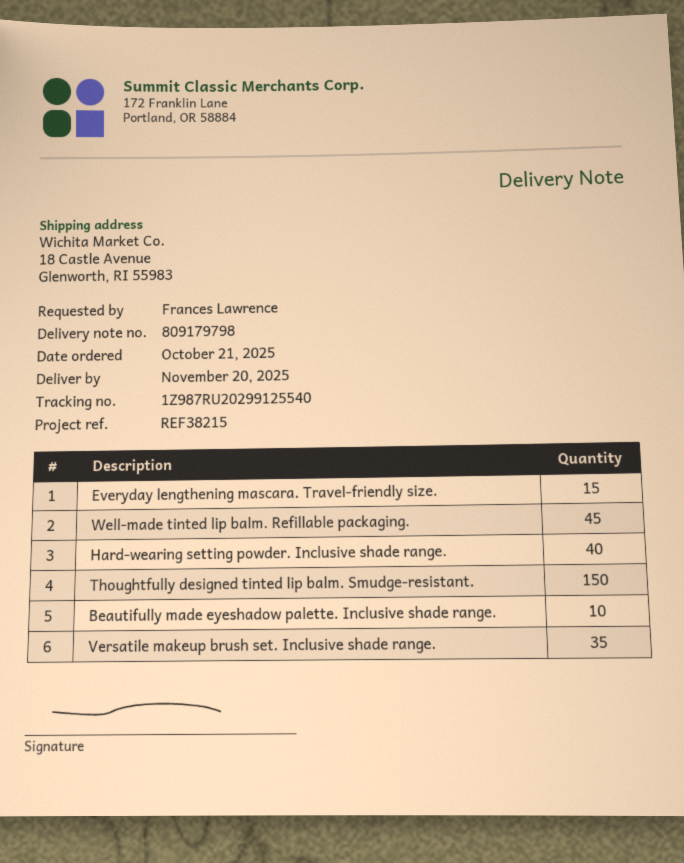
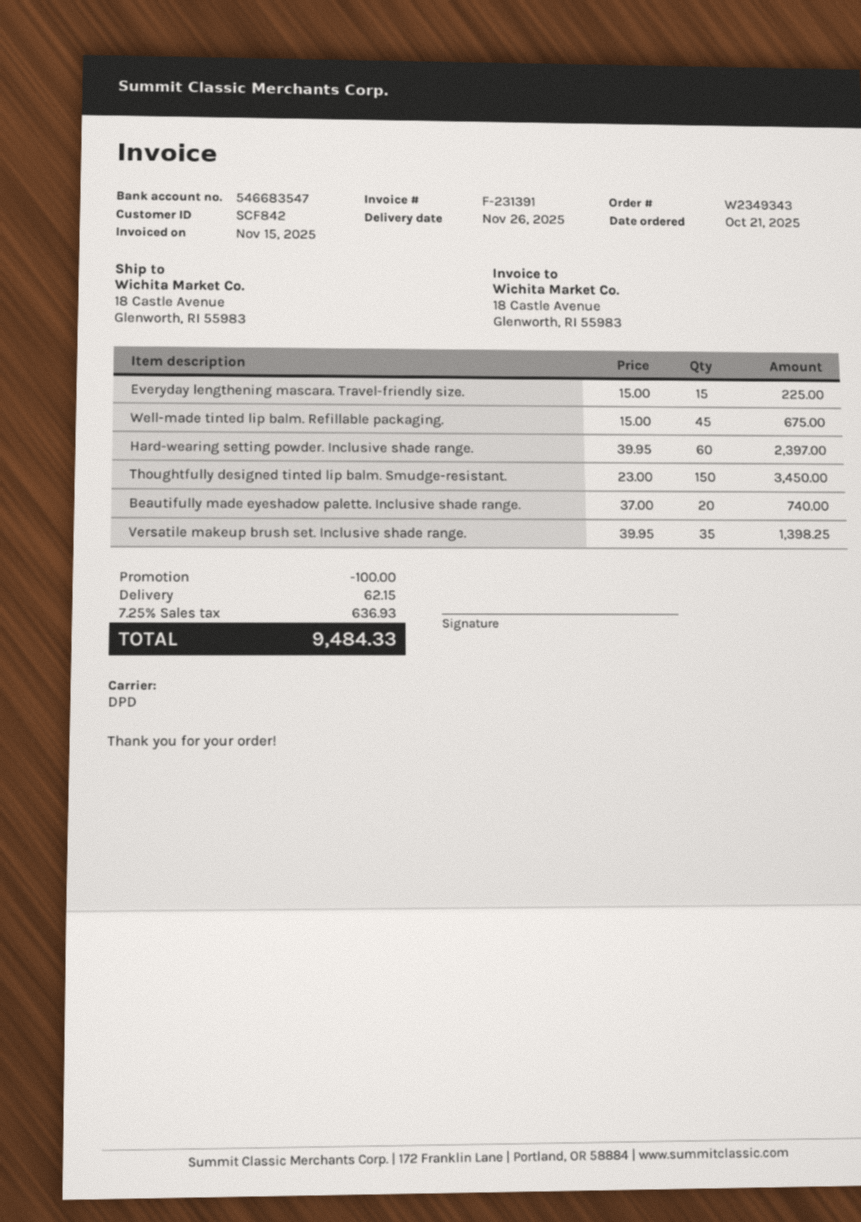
delivery date: 2025-11-20 -> 2025-11-26
Hard-wearing setting powder. Inclusive shade range.: 40 -> 60
Beautifully made eyeshadow palette. Inclusive shade range.: 10 -> 20

